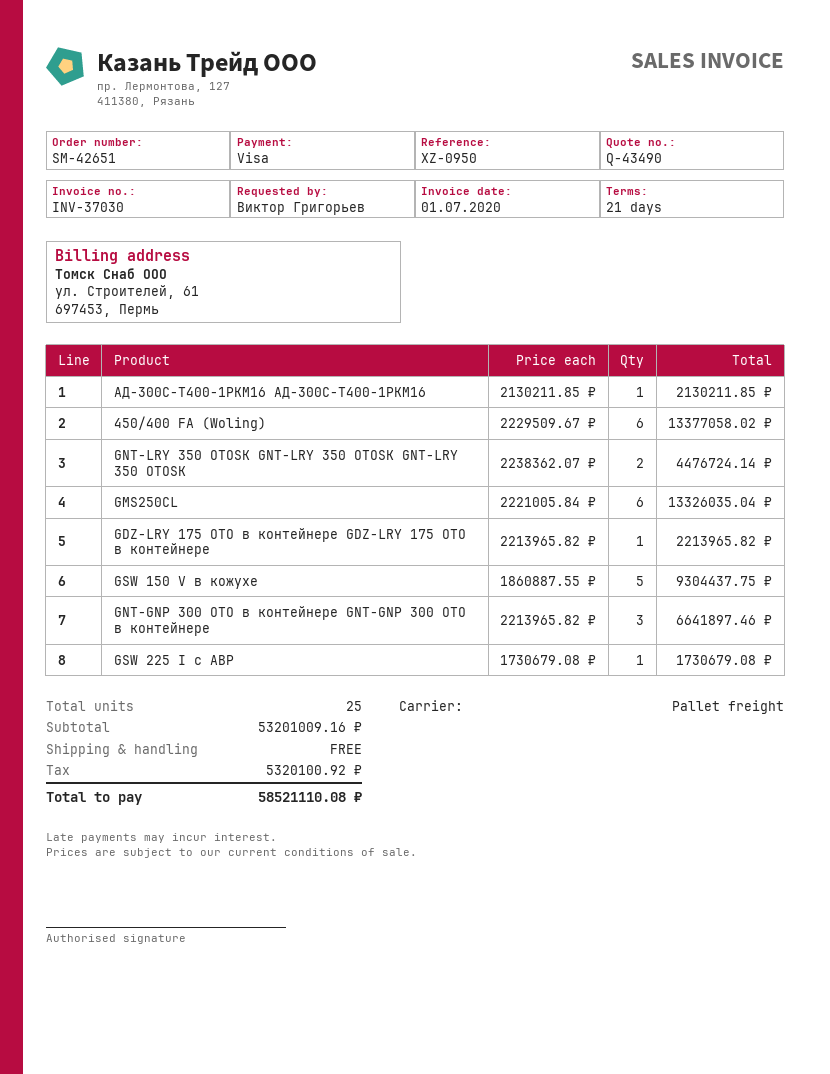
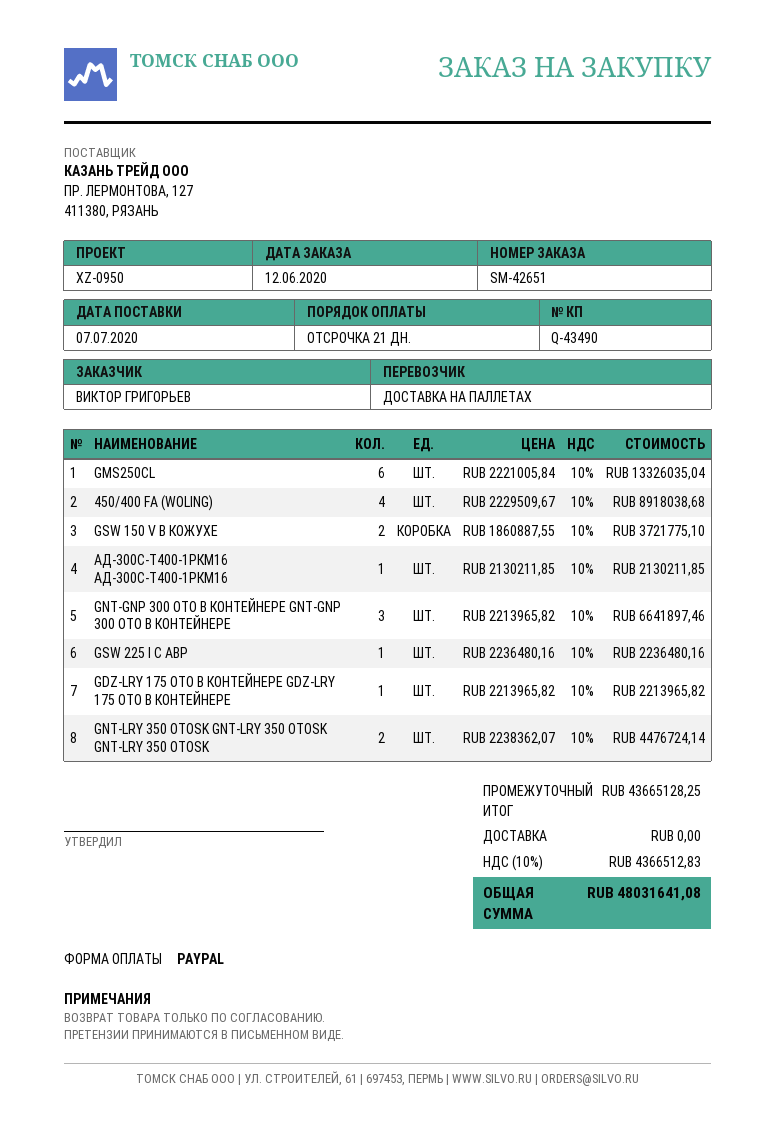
payment method: Visa -> PayPal
450/400 FA (Woling): 6 x 2229509.67 = 13377058.02 -> 4 x 2229509.67 = 8918038.68
GSW 150 V в кожухе: 5 x 1860887.55 = 9304437.75 -> 2 x 1860887.55 = 3721775.10
GSW 225 I с АВР: 1 x 1730679.08 = 1730679.08 -> 1 x 2236480.16 = 2236480.16
subtotal: 53201009.16 -> 43665128.25
tax: 5320100.92 -> 4366512.83
total: 58521110.08 -> 48031641.08

